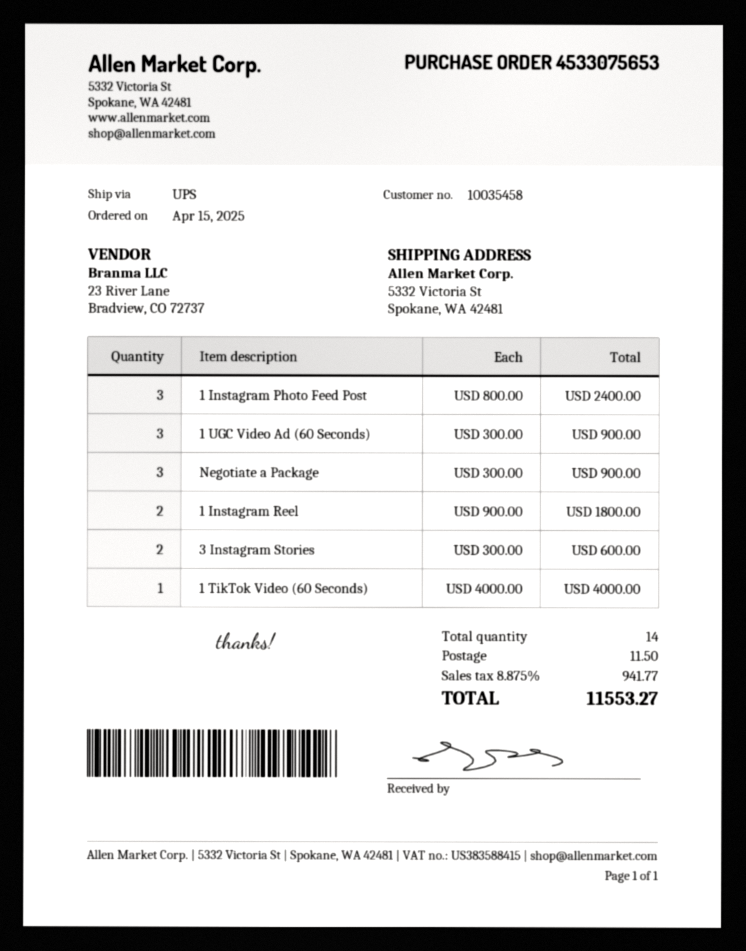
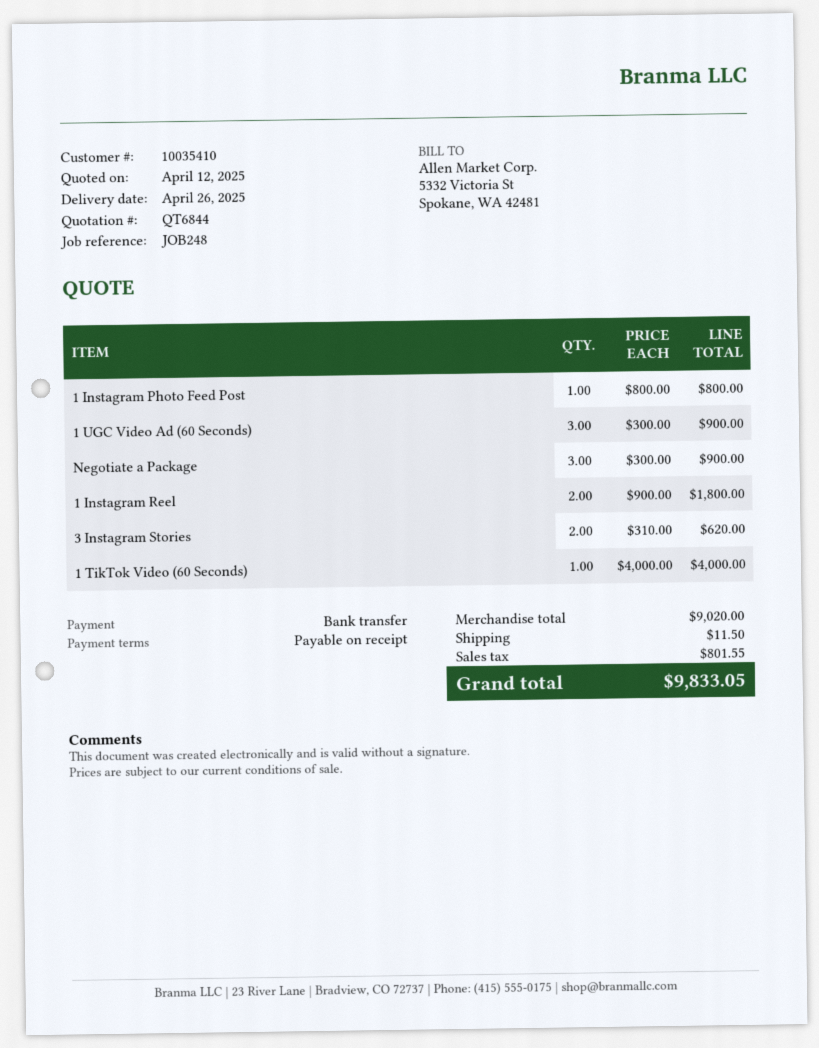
customer number: 10035458 -> 10035410
1 Instagram Photo Feed Post: 3 x 800.00 = 2400.00 -> 1 x 800.00 = 800.00
3 Instagram Stories: 2 x 300.00 = 600.00 -> 2 x 310.00 = 620.00
tax: 941.77 -> 801.55
total: 11553.27 -> 9833.05

